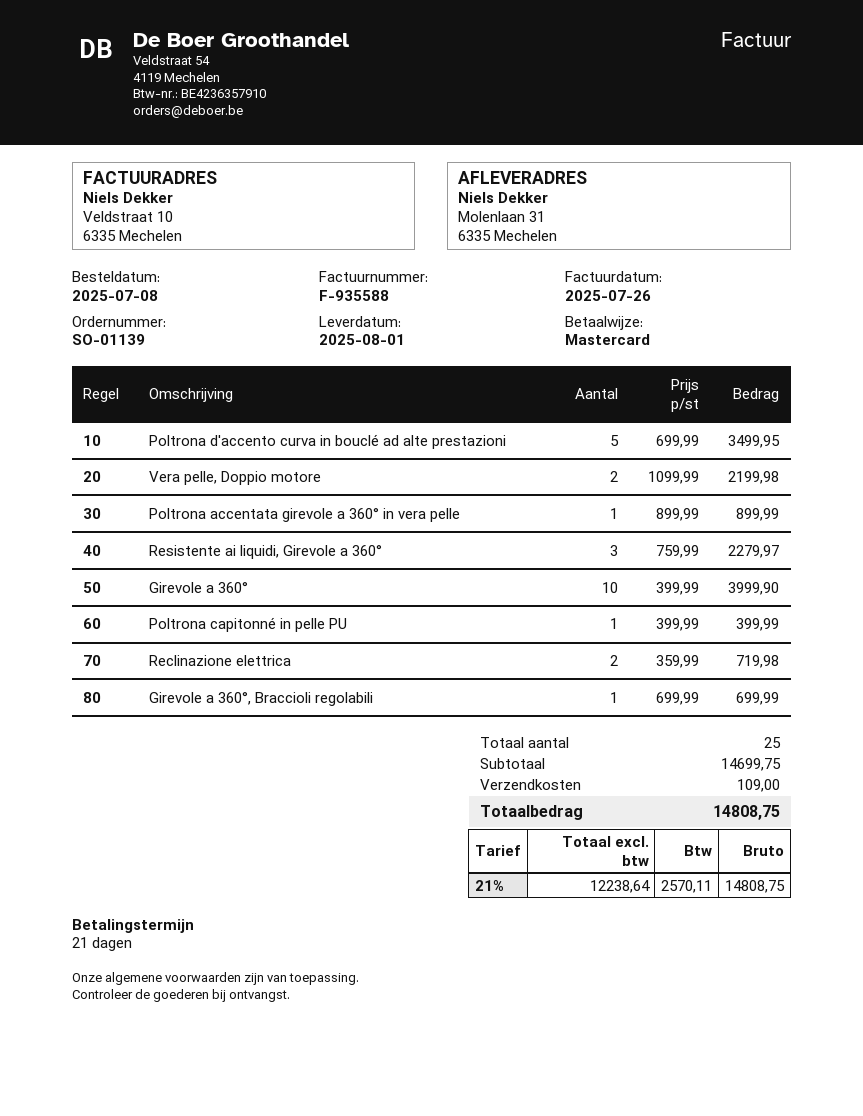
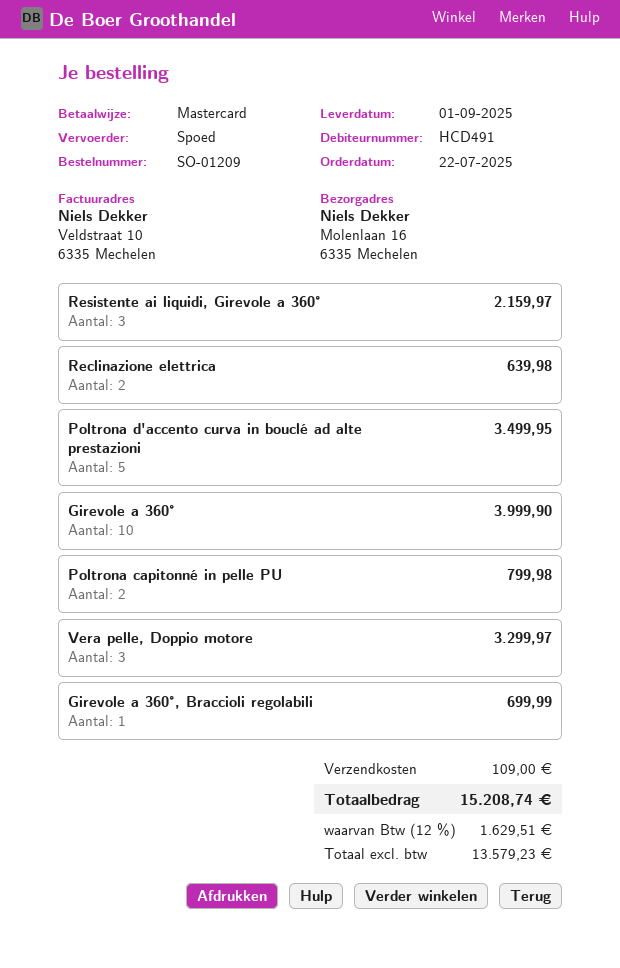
order number: SO-01139 -> SO-01209
order date: 2025-07-08 -> 2025-07-22
delivery date: 2025-08-01 -> 2025-09-01
ship to: Molenlaan 31, 6335 Mechelen -> Molenlaan 16, 6335 Mechelen
Vera pelle, Doppio motore: 2 for 2199.98 -> 3 for 3299.97
Poltrona accentata girevole a 360° in vera pelle: 1 for 899.99 -> none
Resistente ai liquidi, Girevole a 360°: 3 for 2279.97 -> 3 for 2159.97
Poltrona capitonné in pelle PU: 1 for 399.99 -> 2 for 799.98
Reclinazione elettrica: 2 for 719.98 -> 2 for 639.98
net: 12238.64 -> 13579.23
tax: 21% = 2570.11 -> 12% = 1629.51
total: 14808.75 -> 15208.74

